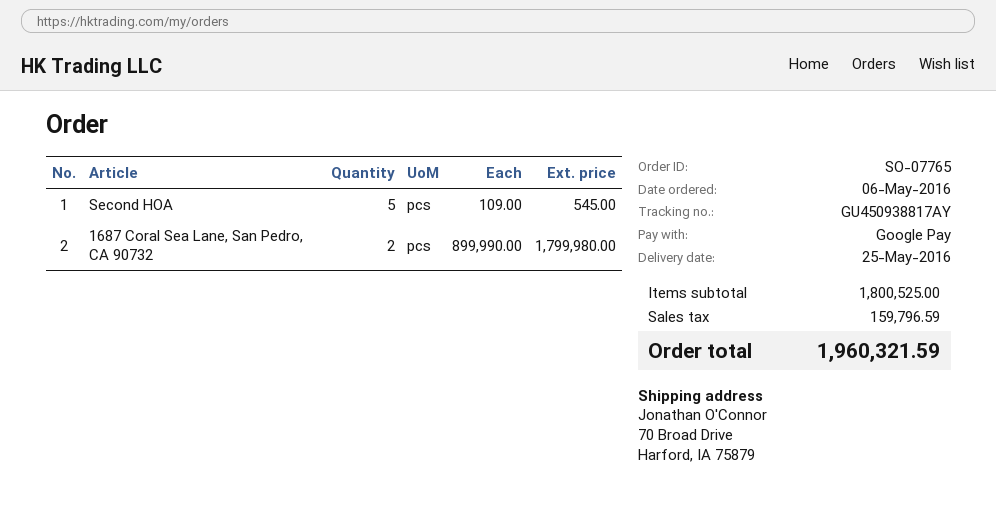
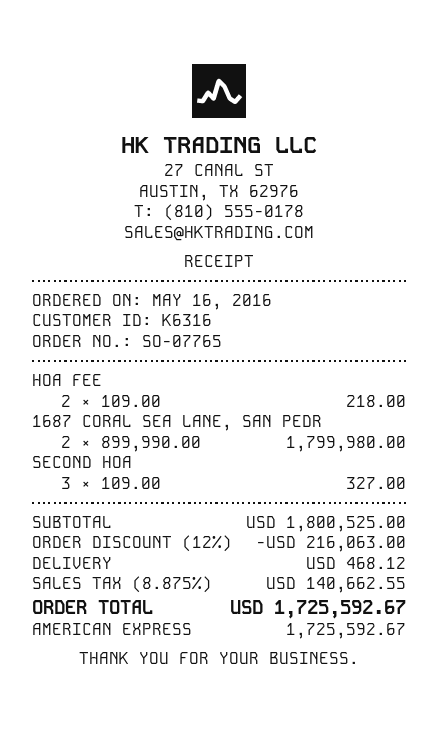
order date: 2016-05-06 -> 2016-05-16
payment method: Google Pay -> American Express
Second HOA: 5 x 109.00 = 545.00 -> 3 x 109.00 = 327.00
HOA FEE: none -> 2 x 109.00 = 218.00
discount: none -> 12% = 216063.00
shipping: none -> 468.12
tax: 159796.59 -> 140662.55
total: 1960321.59 -> 1725592.67

